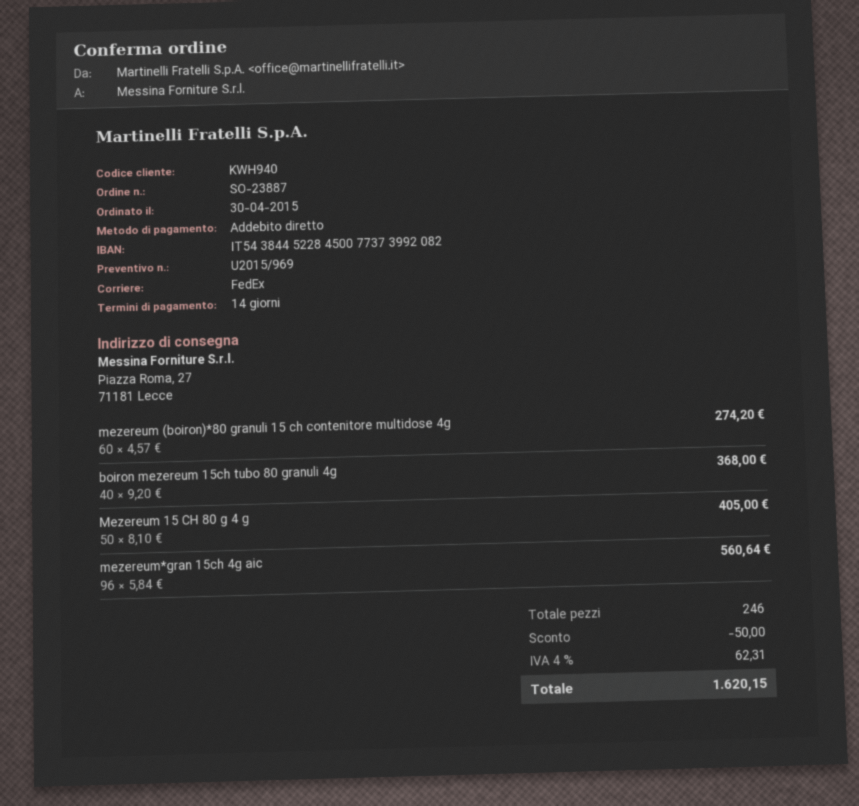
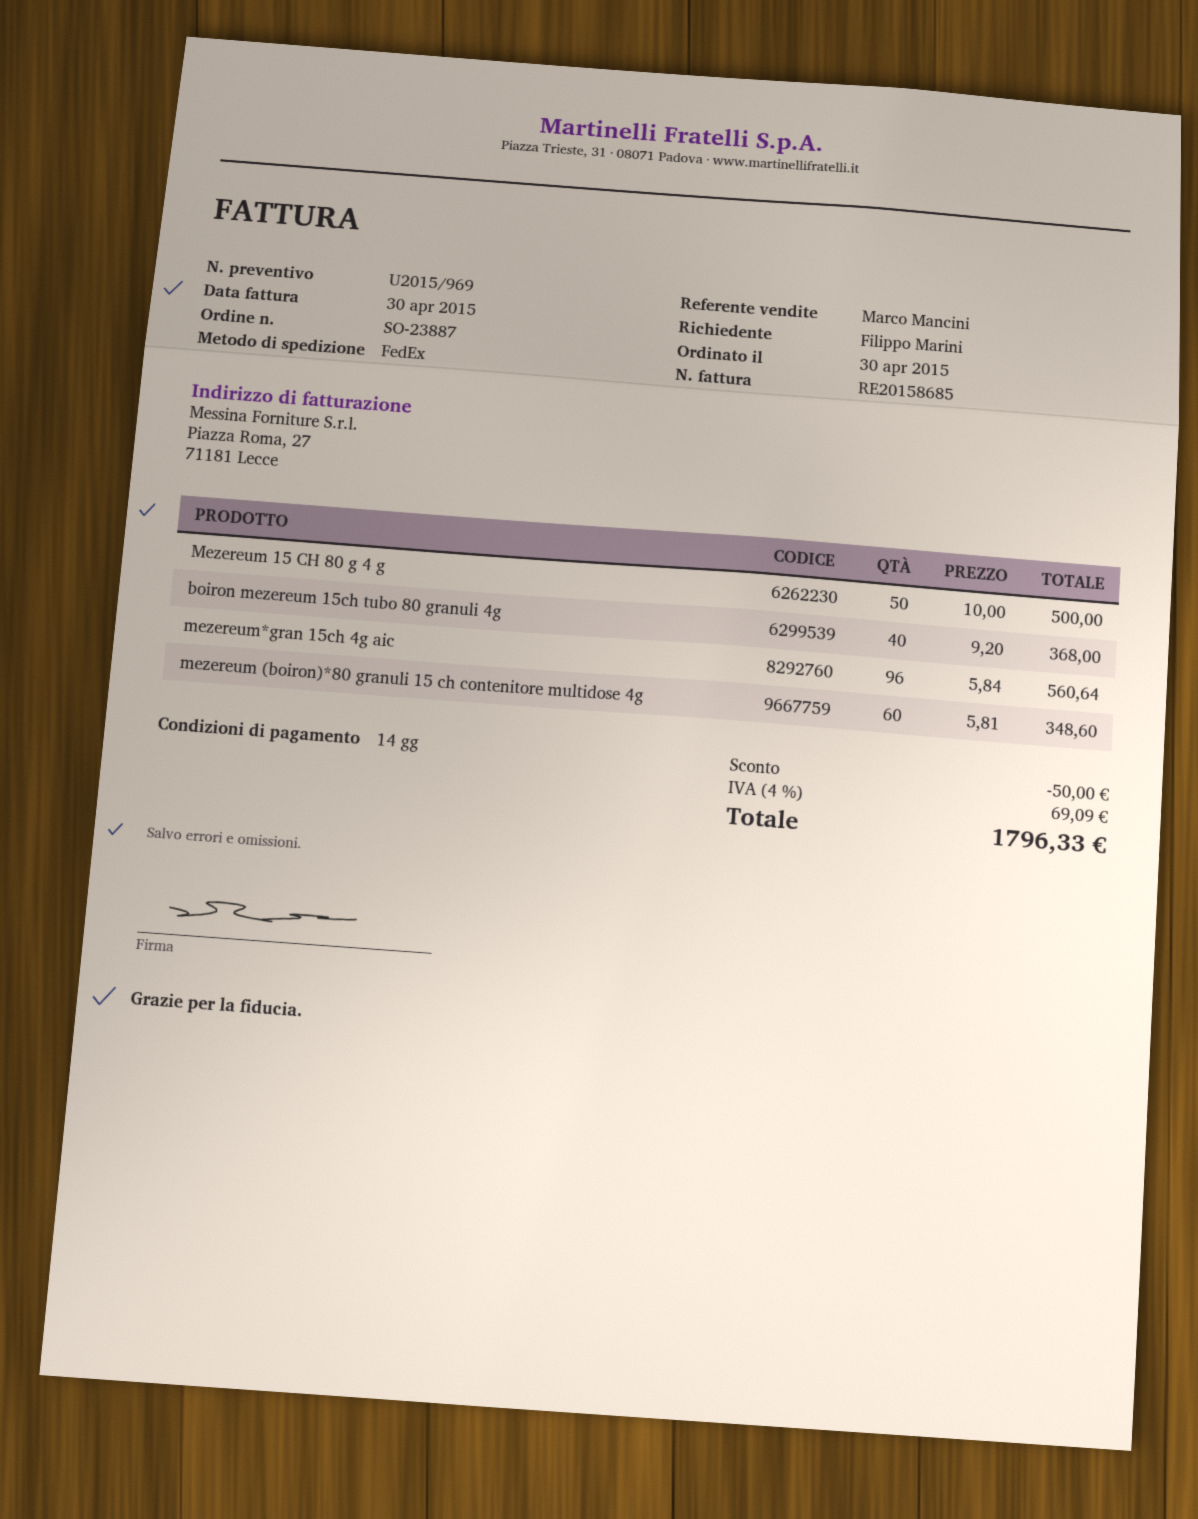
mezereum (boiron)*80 granuli 15 ch contenitore multidose 4g: 60 x 4.57 = 274.20 -> 60 x 5.81 = 348.60
Mezereum 15 CH 80 g 4 g: 50 x 8.10 = 405.00 -> 50 x 10.00 = 500.00
tax: 4% = 62.31 -> 4% = 69.09
total: 1620.15 -> 1796.33

